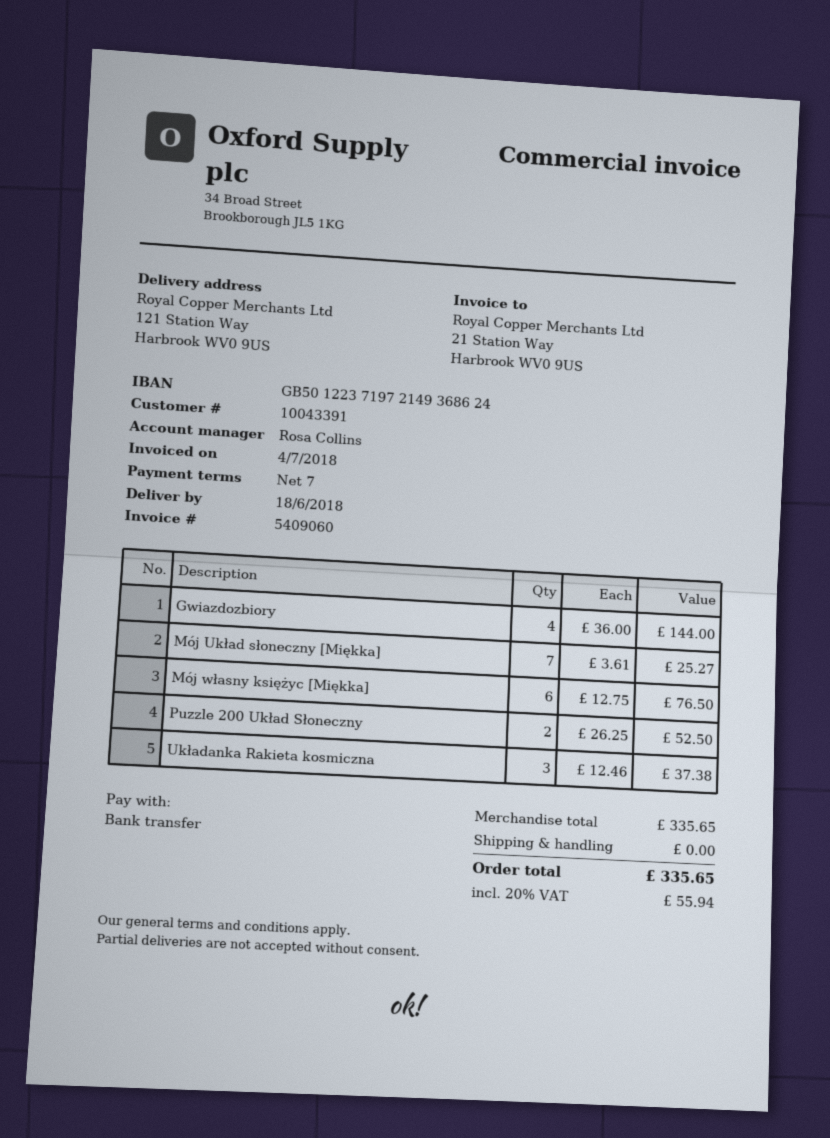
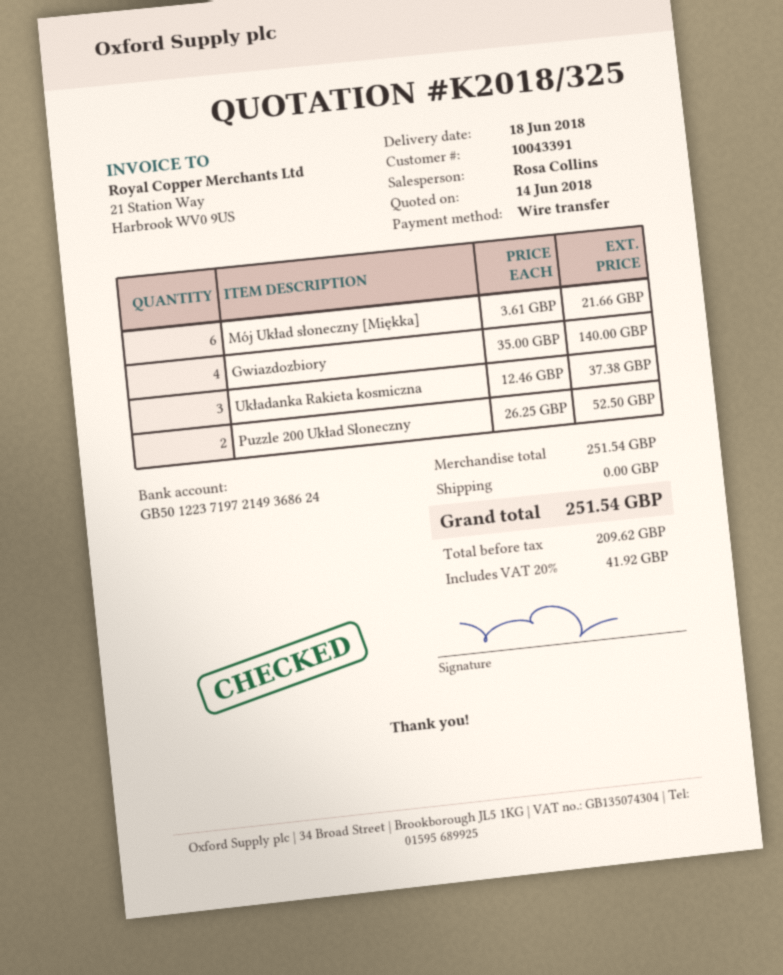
Gwiazdozbiory: 4 x 36.00 = 144.00 -> 4 x 35.00 = 140.00
Mój Układ słoneczny [Miękka]: 7 x 3.61 = 25.27 -> 6 x 3.61 = 21.66
Mój własny księżyc [Miękka]: 6 x 12.75 = 76.50 -> none
subtotal: 335.65 -> 251.54
tax: 20% = 55.94 -> 20% = 41.92
total: 335.65 -> 251.54

